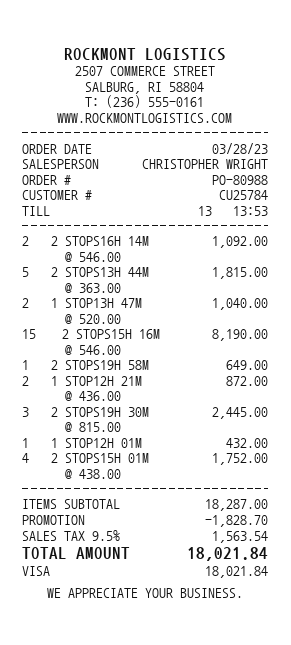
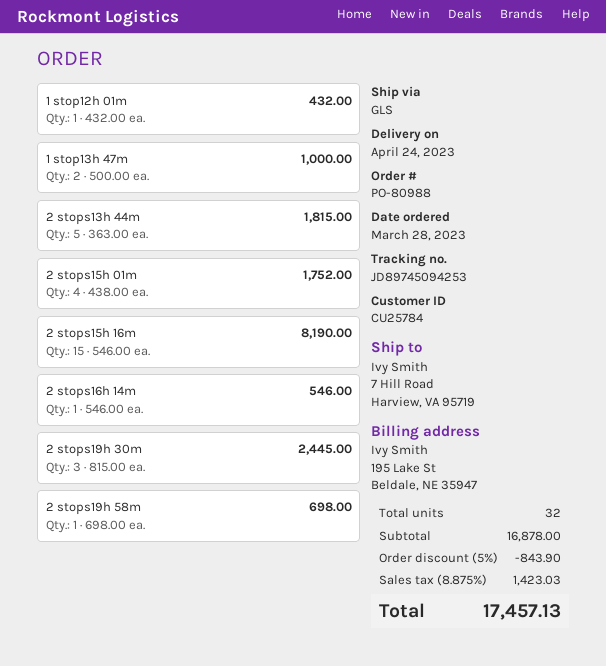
2 STOPS16H 14M: 2 x 546.00 = 1092.00 -> 1 x 546.00 = 546.00
1 STOP13H 47M: 2 x 520.00 = 1040.00 -> 2 x 500.00 = 1000.00
2 STOPS19H 58M: 1 x 649.00 = 649.00 -> 1 x 698.00 = 698.00
1 STOP12H 21M: 2 x 436.00 = 872.00 -> none
subtotal: 18287.00 -> 16878.00
discount: 1828.70 -> 843.90
tax: 9.5% = 1563.54 -> 8.875% = 1423.03
total: 18021.84 -> 17457.13

